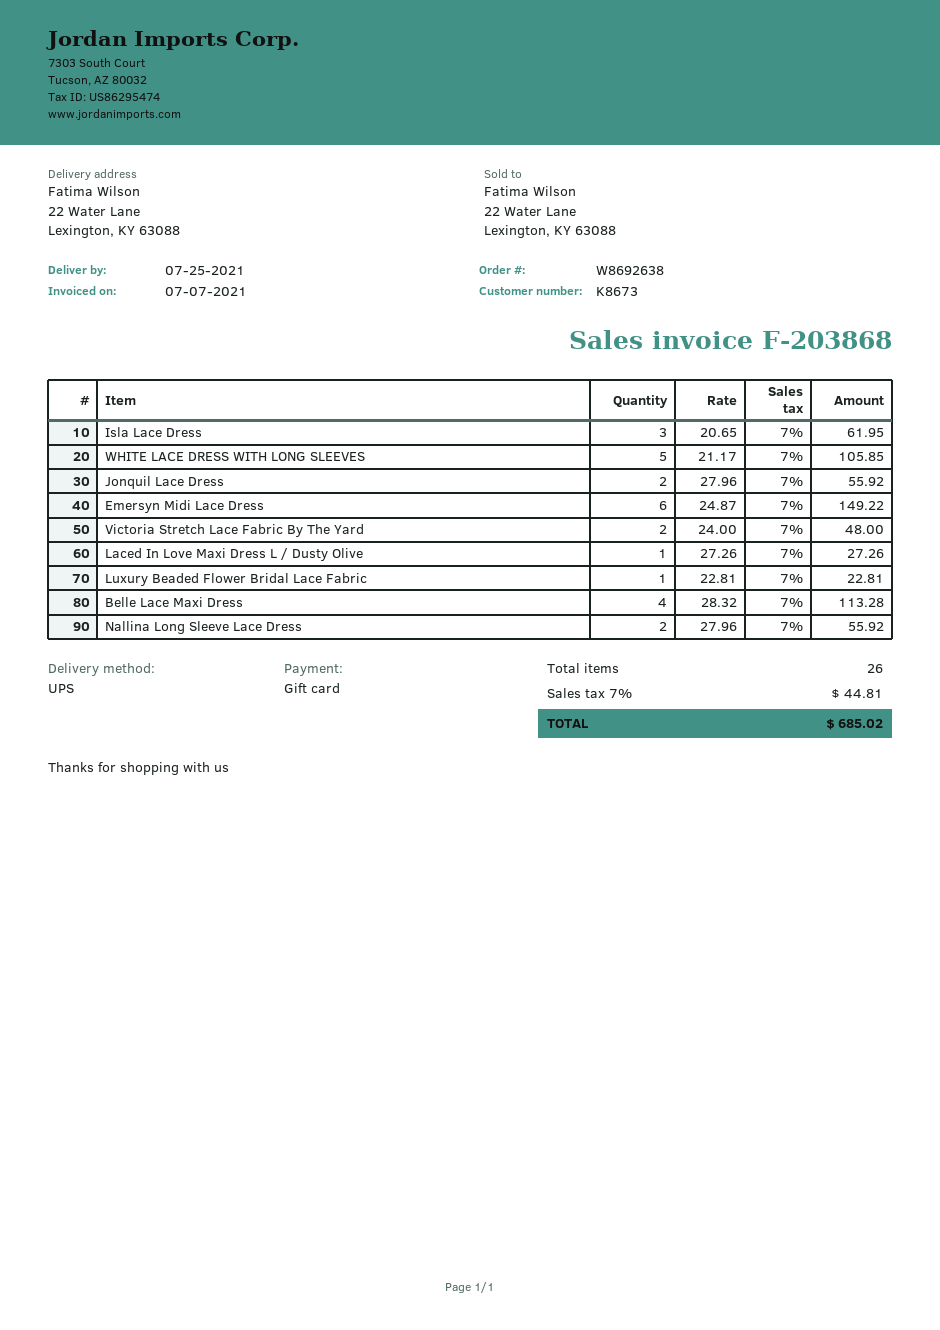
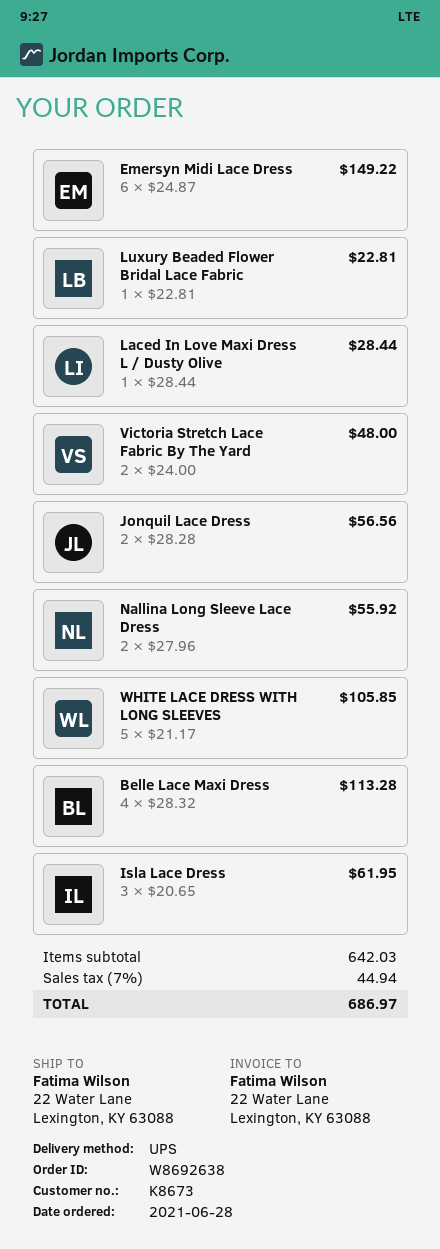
Jonquil Lace Dress: 2 x 27.96 = 55.92 -> 2 x 28.28 = 56.56
Laced In Love Maxi Dress L / Dusty Olive: 1 x 27.26 = 27.26 -> 1 x 28.44 = 28.44
tax: 7% = 44.81 -> 7% = 44.94
total: 685.02 -> 686.97

